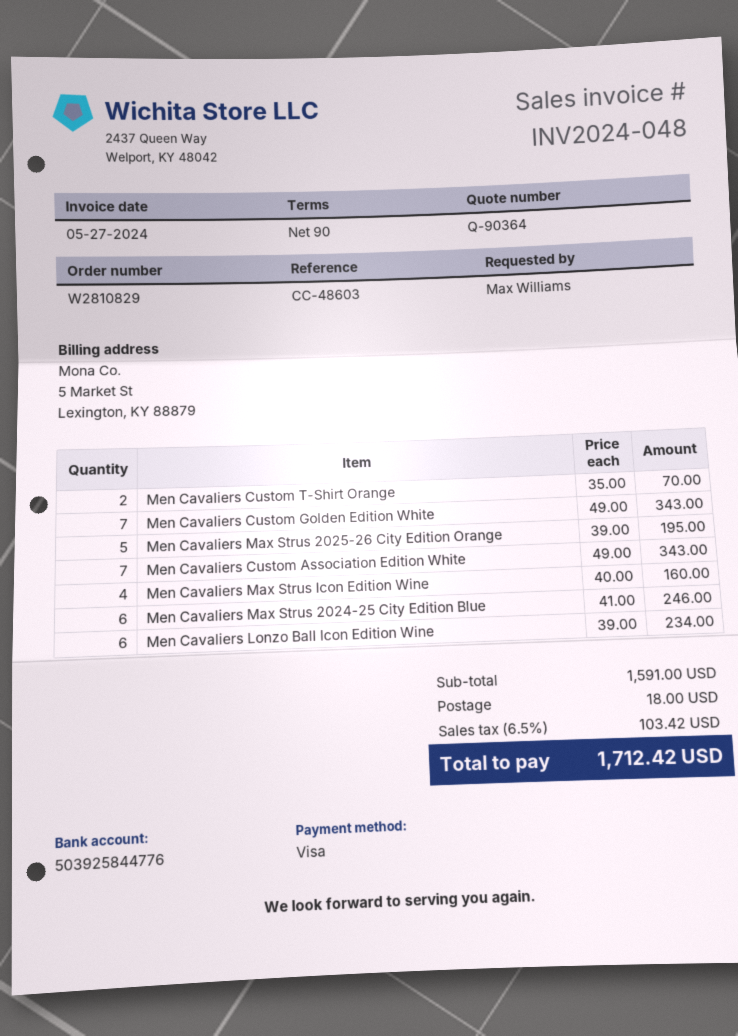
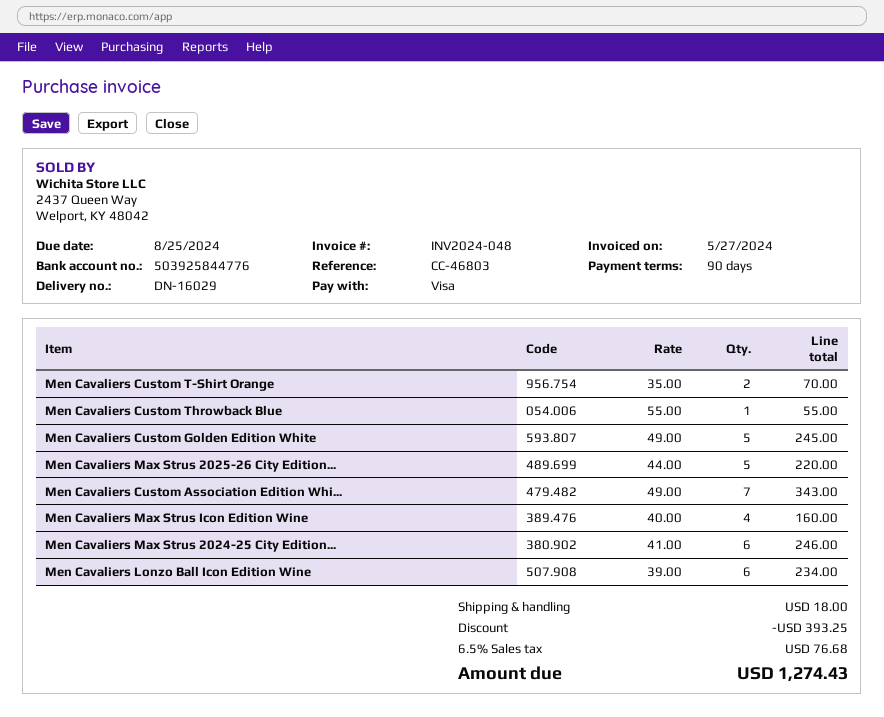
reference: CC-48603 -> CC-46803
Men Cavaliers Custom Golden Edition White: 7 x 49.00 = 343.00 -> 5 x 49.00 = 245.00
Men Cavaliers Max Strus 2025-26 City Edition Orange: 5 x 39.00 = 195.00 -> 5 x 44.00 = 220.00
Men Cavaliers Custom Throwback Blue: none -> 1 x 55.00 = 55.00
discount: none -> 393.25
tax: 6.5% = 103.42 -> 6.5% = 76.68
total: 1712.42 -> 1274.43

